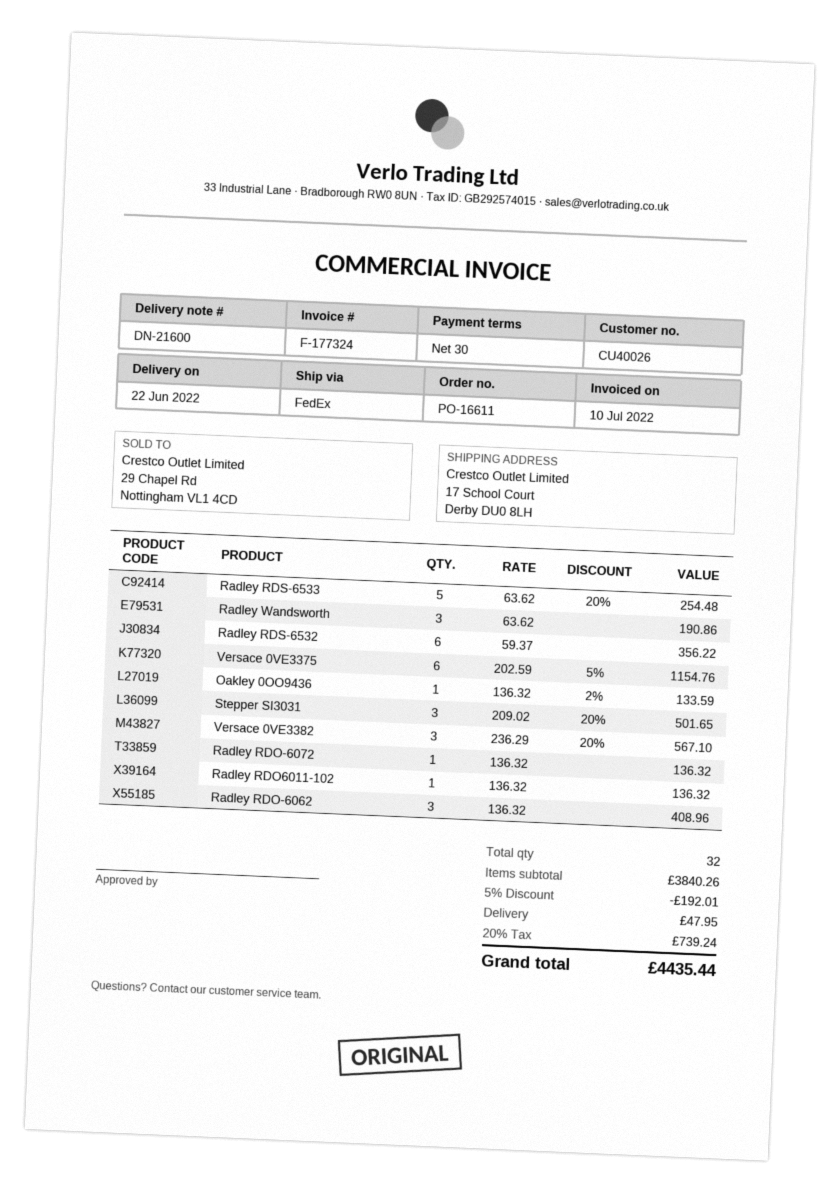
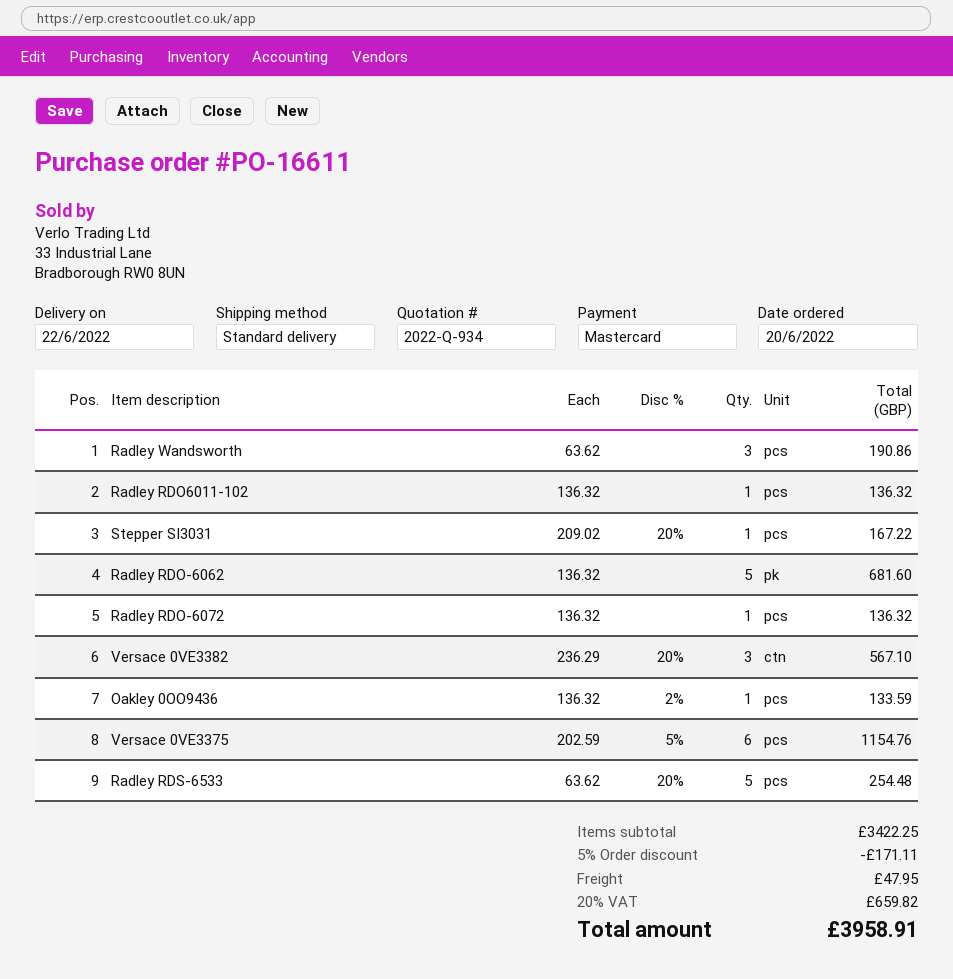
shipping method: FedEx -> standard
Radley RDS-6532: 6 x 59.37 = 356.22 -> none
Stepper SI3031: 3 x 209.02 - 20% = 501.65 -> 1 x 209.02 - 20% = 167.22
Radley RDO-6062: 3 x 136.32 = 408.96 -> 5 x 136.32 = 681.60
subtotal: 3840.26 -> 3422.25
discount: 5% = 192.01 -> 5% = 171.11
tax: 20% = 739.24 -> 20% = 659.82
total: 4435.44 -> 3958.91

